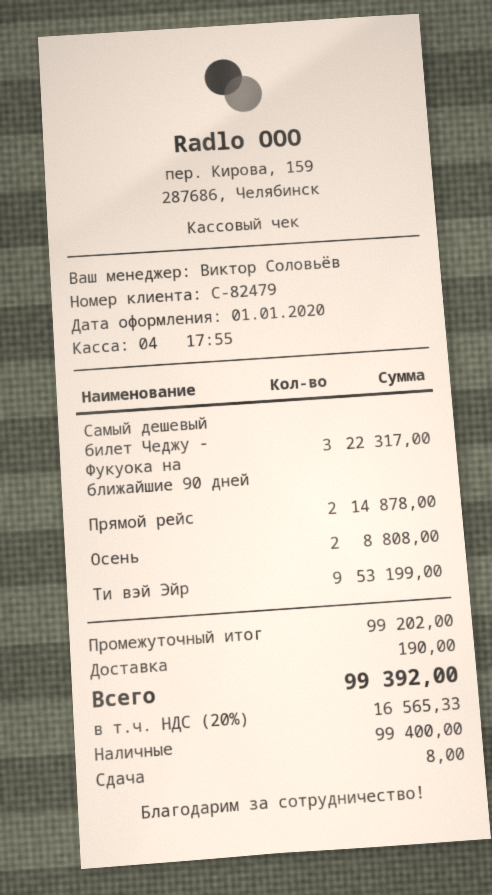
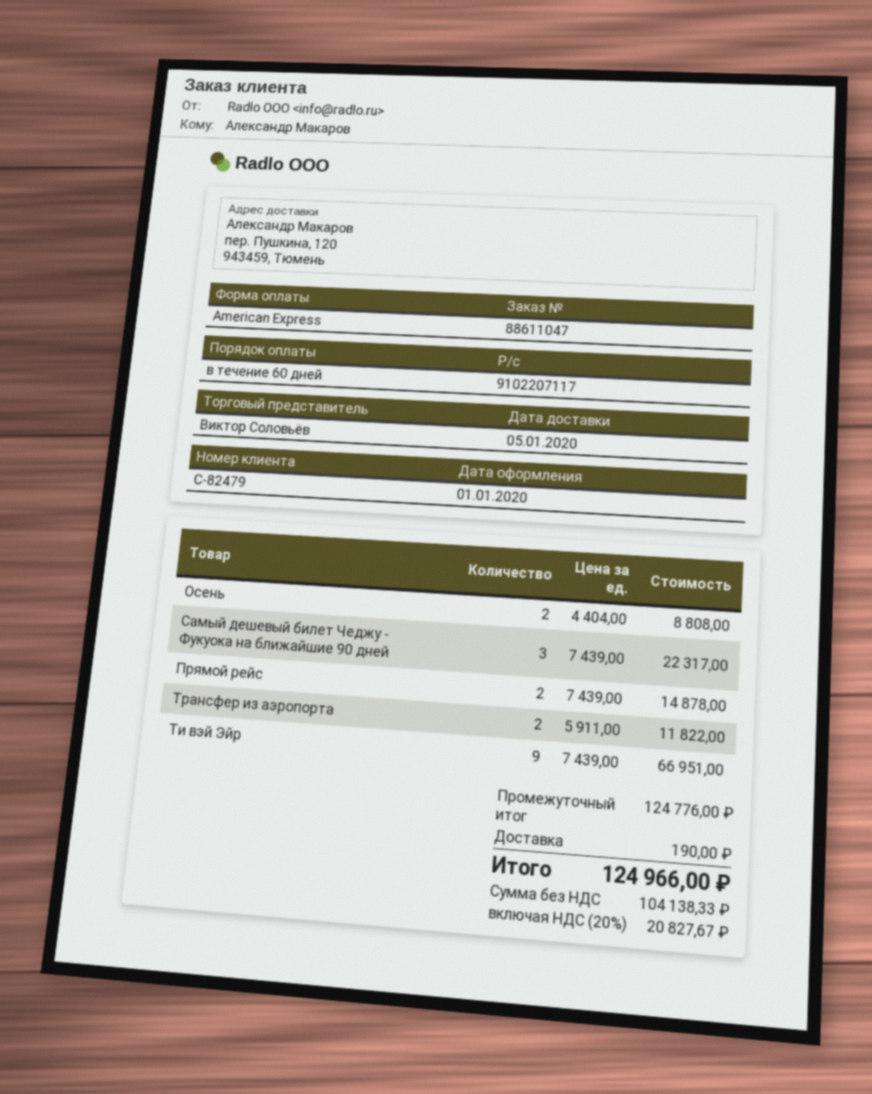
payment method: cash -> American Express
Ти вэй Эйр: 9 for 53199.00 -> 9 for 66951.00
Трансфер из аэропорта: none -> 2 for 11822.00
subtotal: 99202.00 -> 124776.00
tax: 20% = 16565.33 -> 20% = 20827.67
total: 99392.00 -> 124966.00

